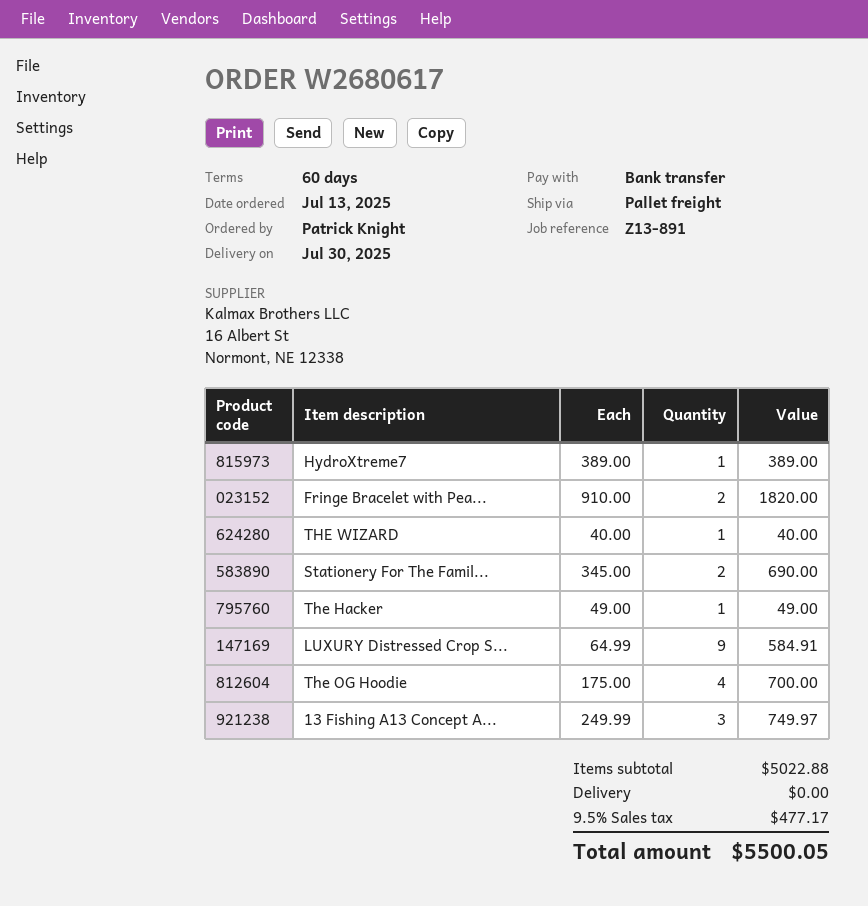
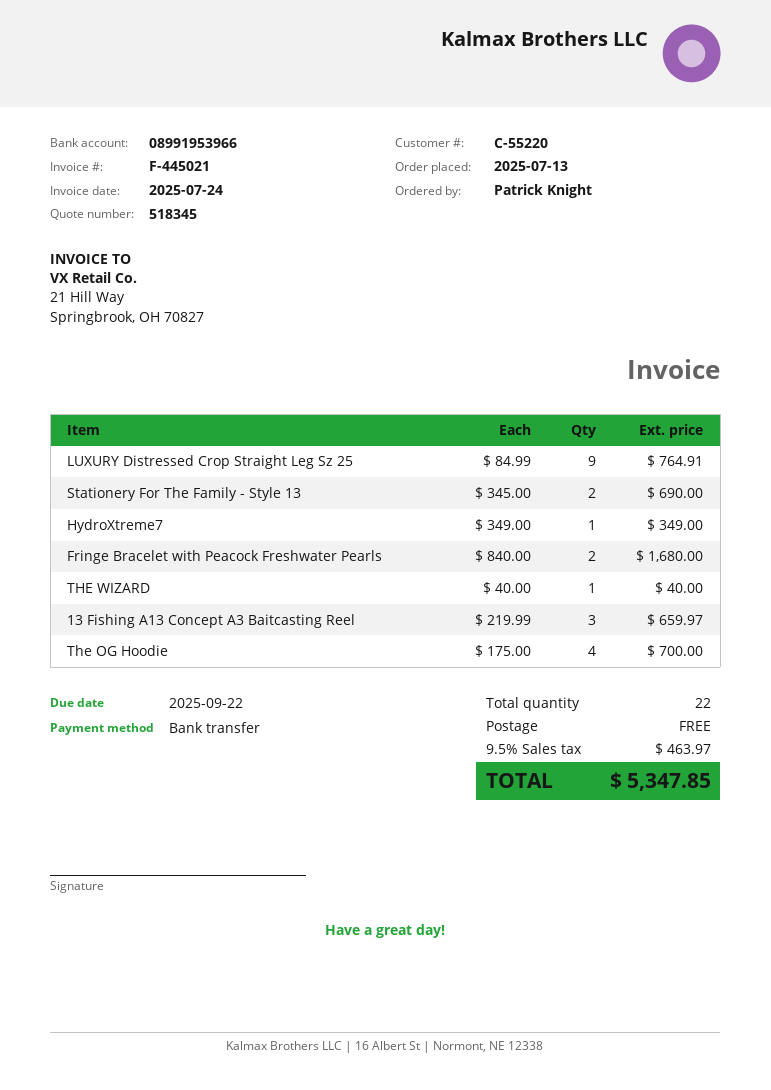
HydroXtreme7: 1 x 389.00 = 389.00 -> 1 x 349.00 = 349.00
Fringe Bracelet with Pea...: 2 x 910.00 = 1820.00 -> 2 x 840.00 = 1680.00
The Hacker: 1 x 49.00 = 49.00 -> none
LUXURY Distressed Crop S...: 9 x 64.99 = 584.91 -> 9 x 84.99 = 764.91
13 Fishing A13 Concept A...: 3 x 249.99 = 749.97 -> 3 x 219.99 = 659.97
tax: 9.5% = 477.17 -> 9.5% = 463.97
total: 5500.05 -> 5347.85

